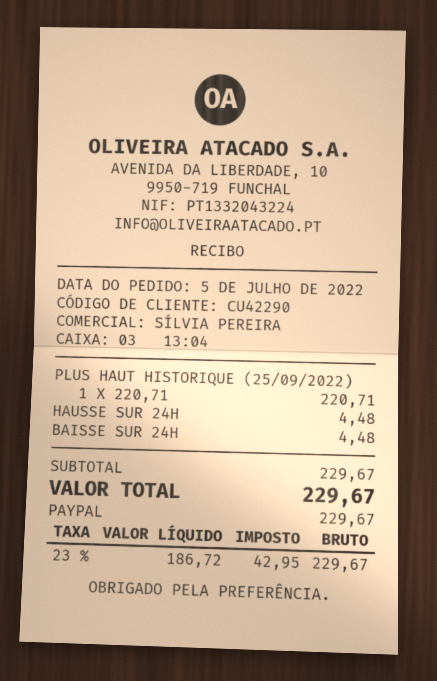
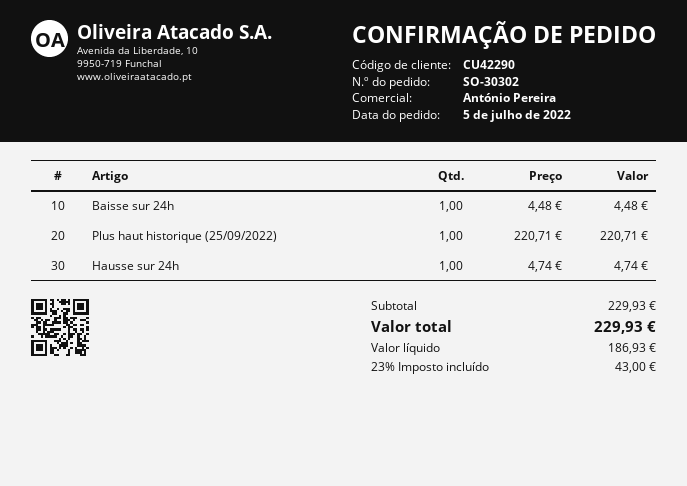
sales rep: SÍLVIA PEREIRA -> António Pereira
HAUSSE SUR 24H: 1 x 4.48 = 4.48 -> 1 x 4.74 = 4.74
subtotal: 229.67 -> 229.93
net: 186.72 -> 186.93
tax: 23% = 42.95 -> 23% = 43.00
total: 229.67 -> 229.93

